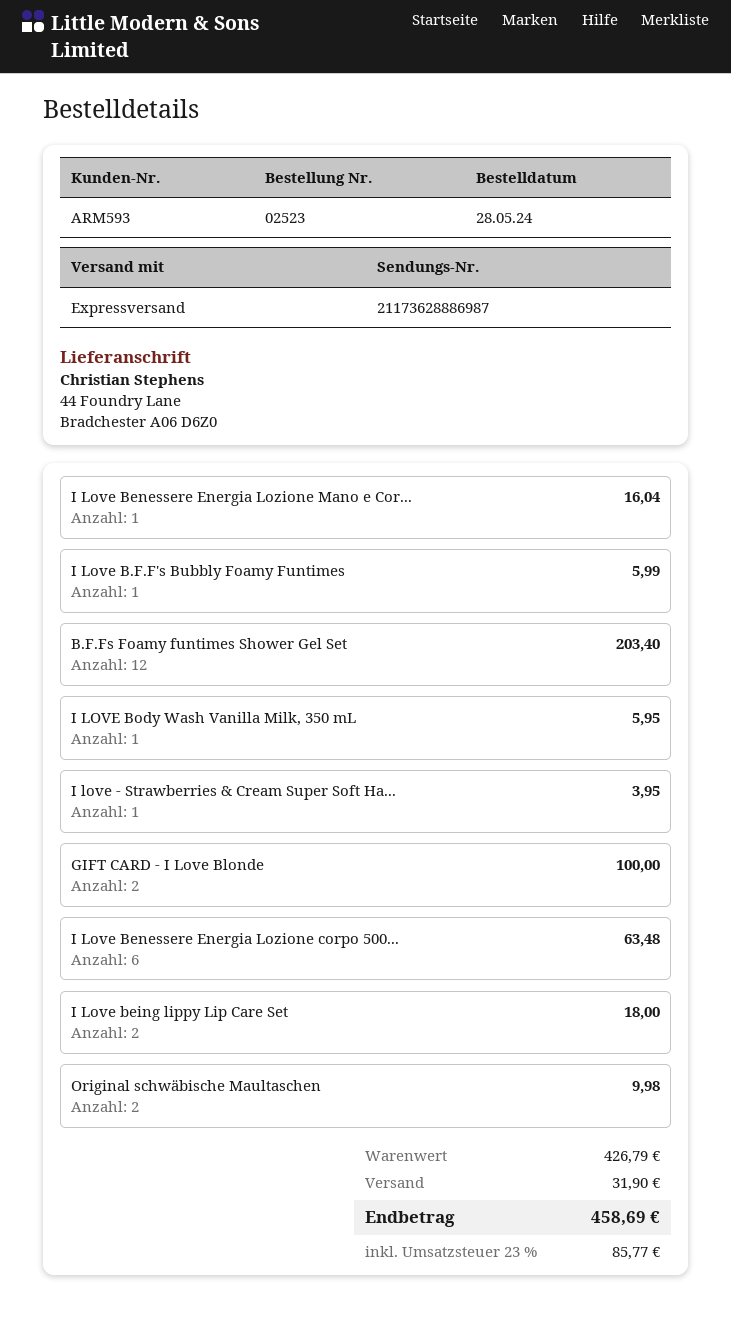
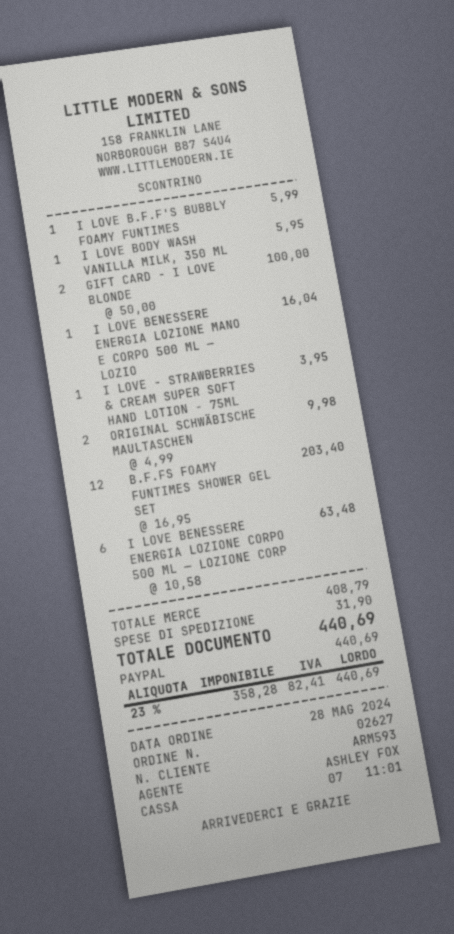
order number: 02523 -> 02627
I Love being lippy Lip Care Set: 2 for 18.00 -> none
subtotal: 426.79 -> 408.79
tax: 23% = 85.77 -> 23% = 82.41
total: 458.69 -> 440.69

